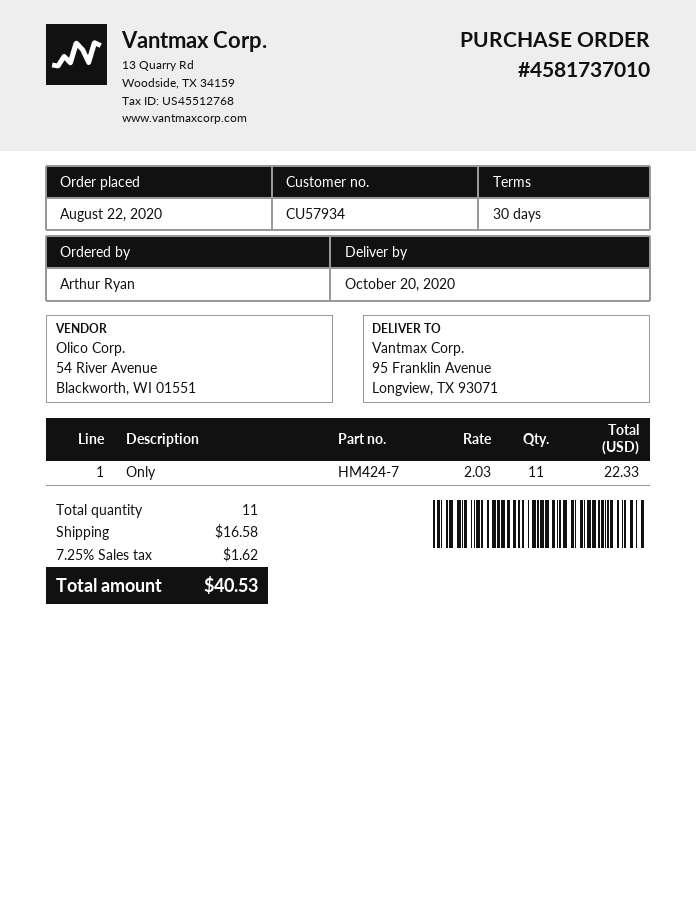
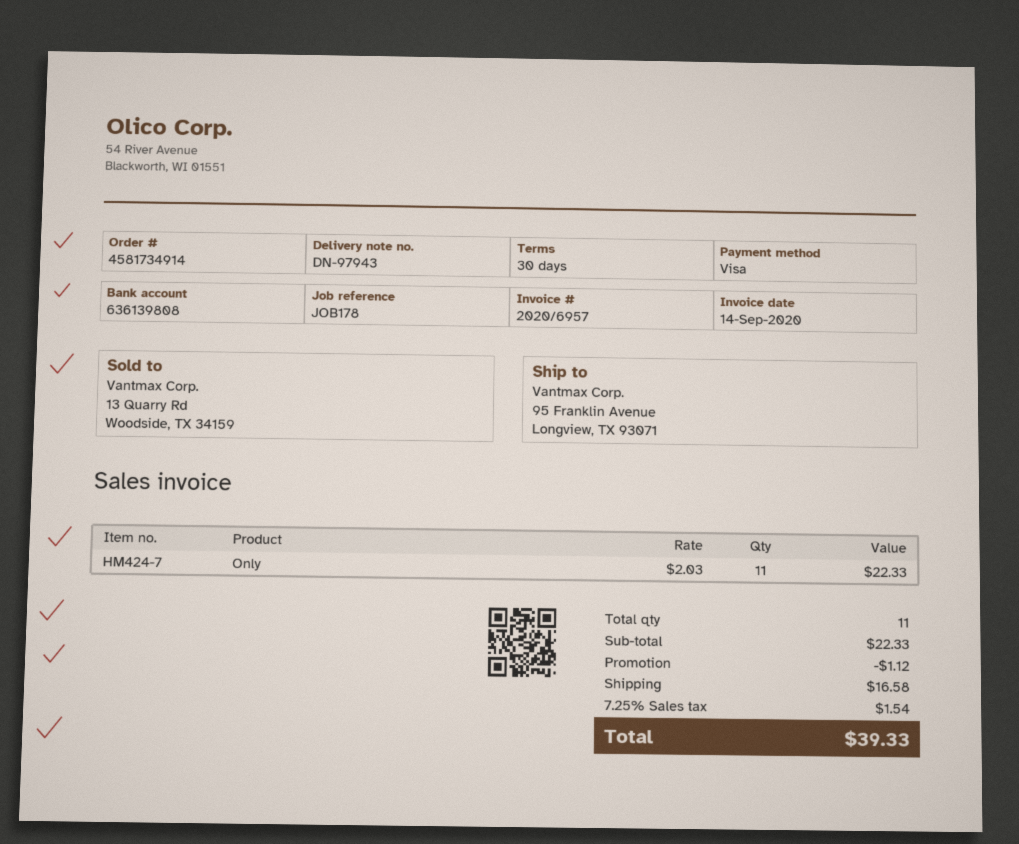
order number: 4581737010 -> 4581734914
discount: none -> 1.12
tax: 7.25% = 1.62 -> 7.25% = 1.54
total: 40.53 -> 39.33

